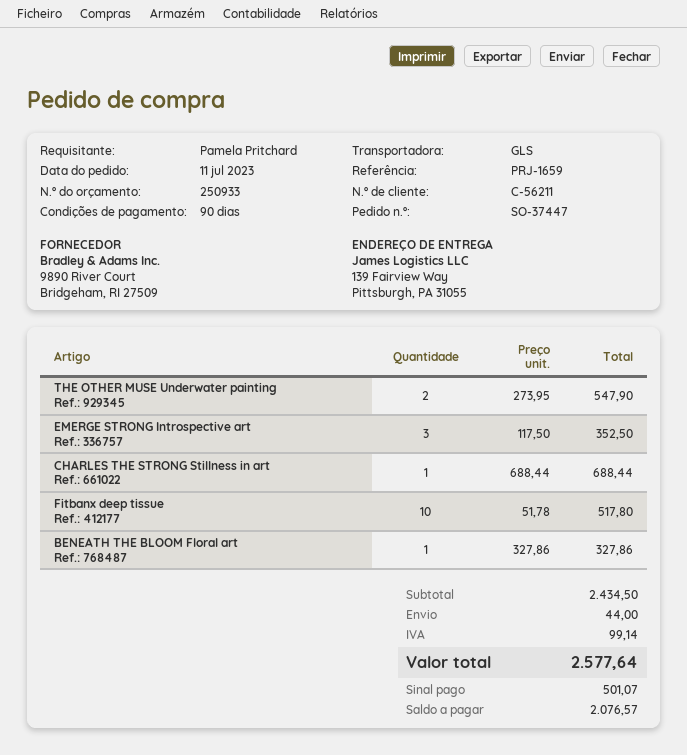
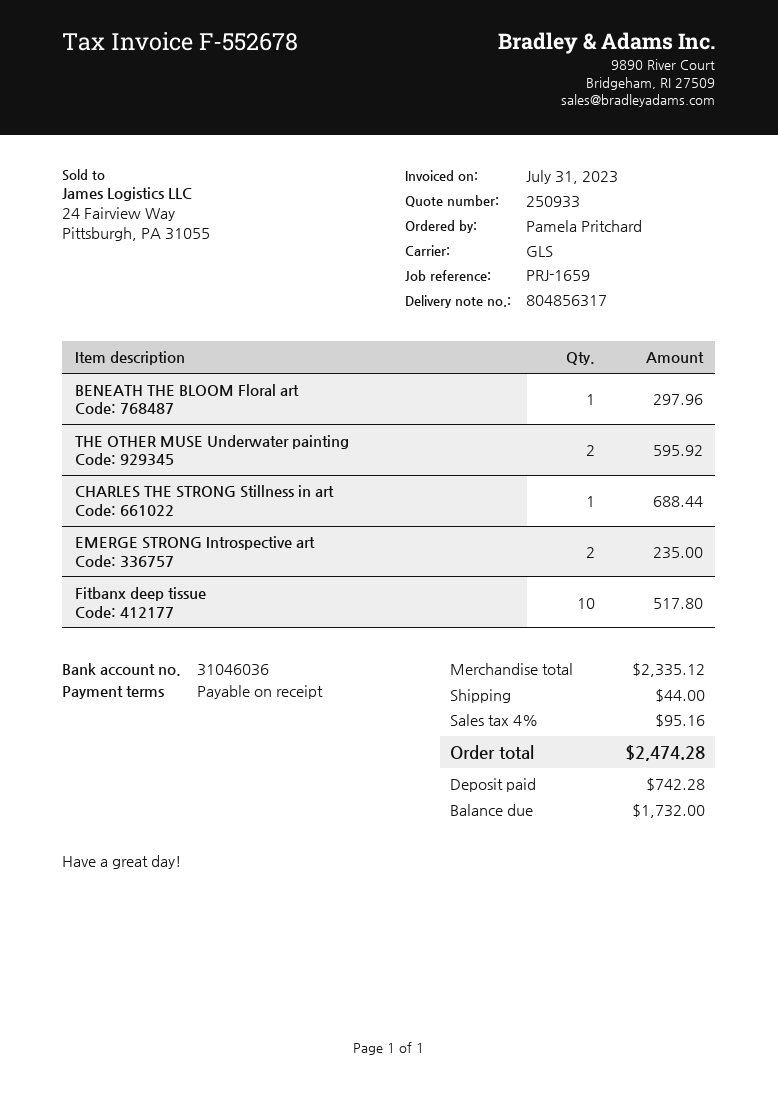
payment terms: 90 days -> on receipt
THE OTHER MUSE Underwater painting: 2 for 547.90 -> 2 for 595.92
EMERGE STRONG Introspective art: 3 for 352.50 -> 2 for 235.00
BENEATH THE BLOOM Floral art: 1 for 327.86 -> 1 for 297.96
subtotal: 2434.50 -> 2335.12
tax: 99.14 -> 95.16
total: 2577.64 -> 2474.28
deposit: 501.07 -> 742.28
balance: 2076.57 -> 1732.00

